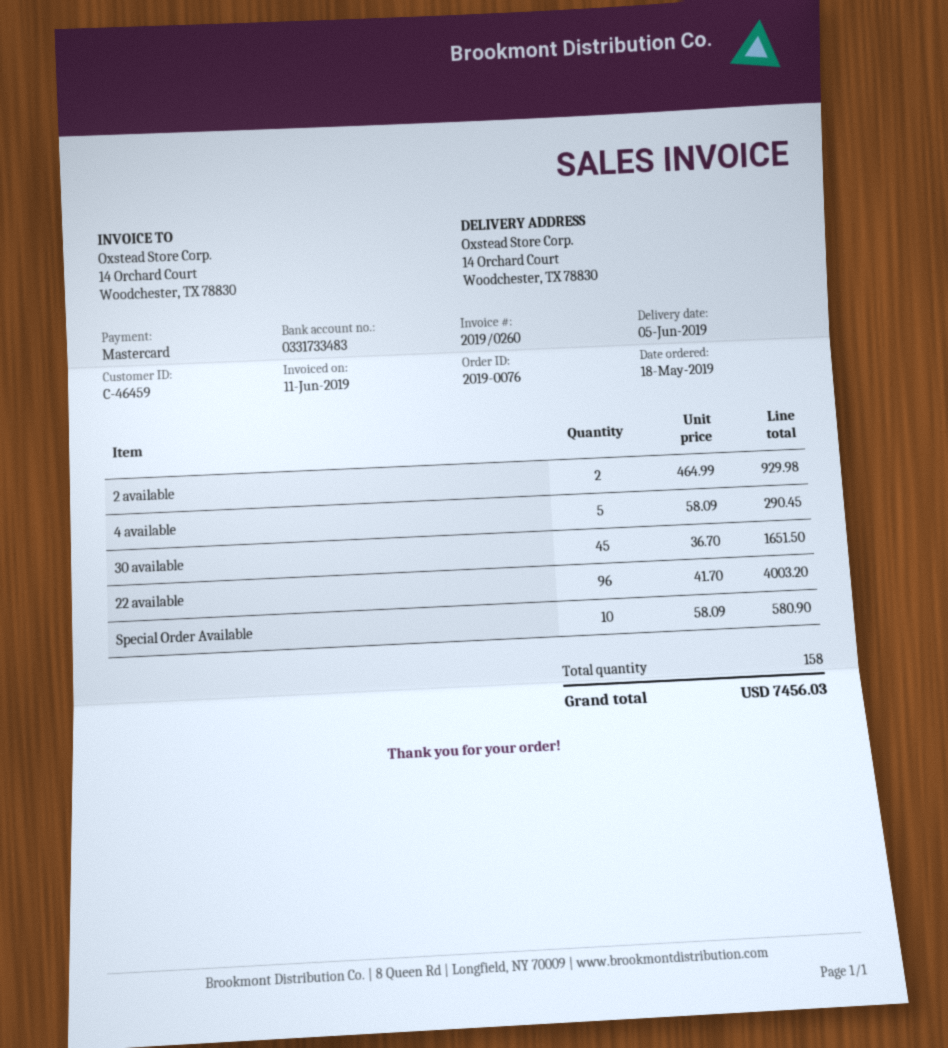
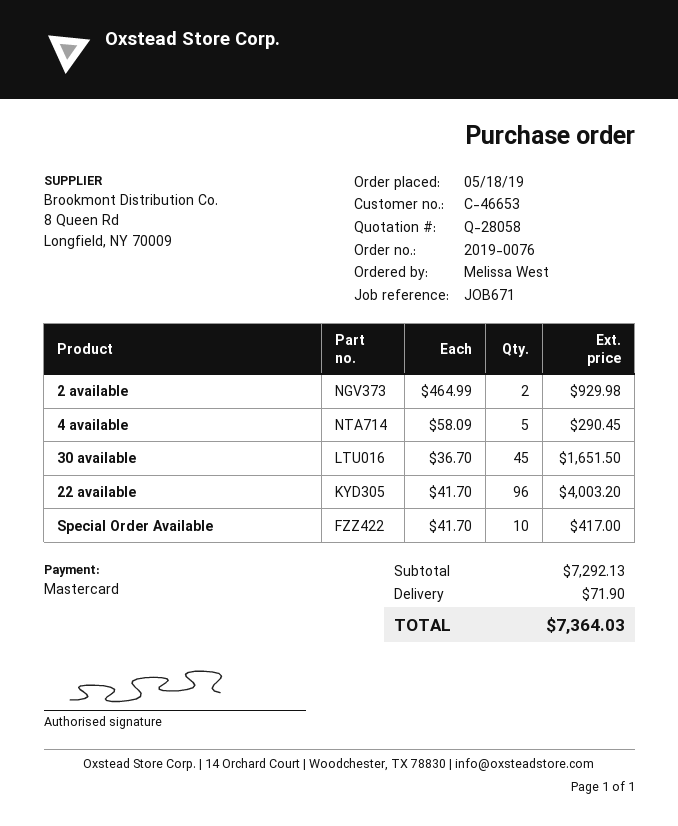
customer number: C-46459 -> C-46653
Special Order Available: 10 x 58.09 = 580.90 -> 10 x 41.70 = 417.00
shipping: none -> 71.90
total: 7456.03 -> 7364.03

